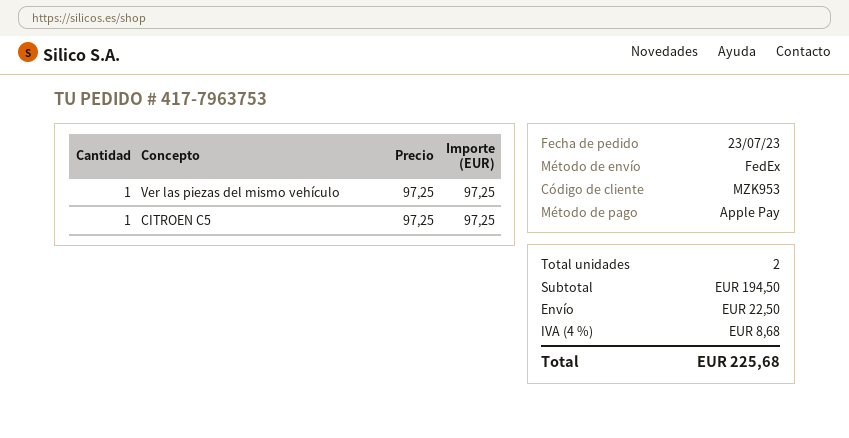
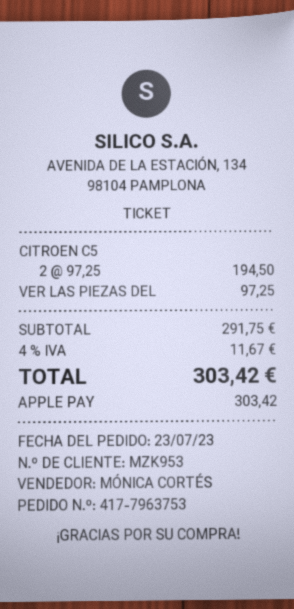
CITROEN C5: 1 x 97.25 = 97.25 -> 2 x 97.25 = 194.50
subtotal: 194.50 -> 291.75
shipping: 22.50 -> none
tax: 4% = 8.68 -> 4% = 11.67
total: 225.68 -> 303.42

